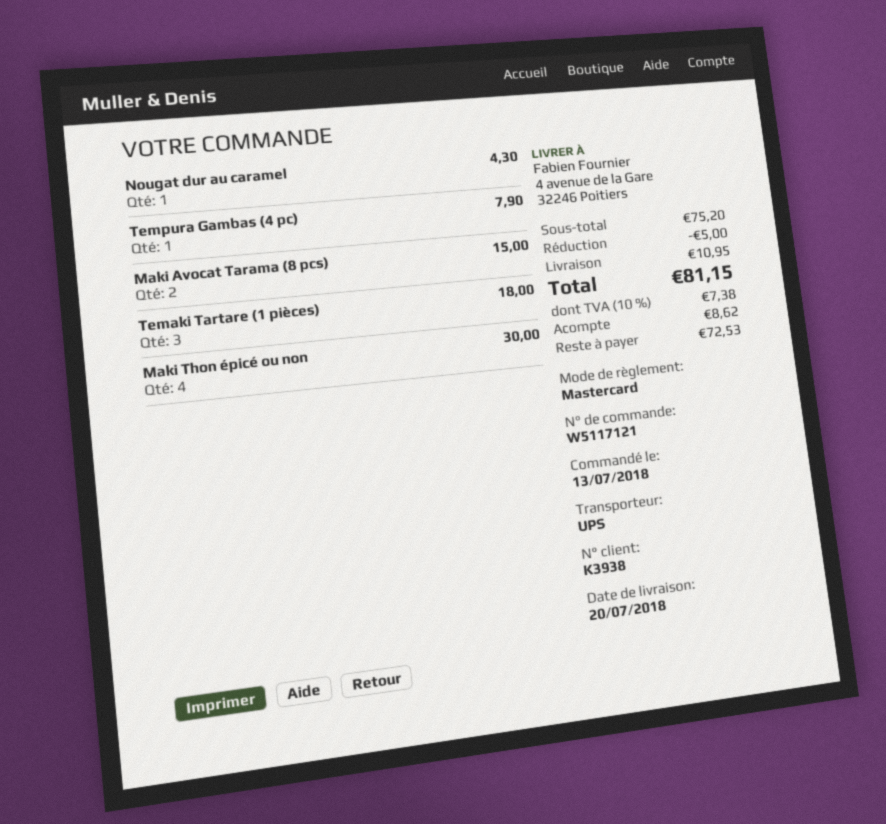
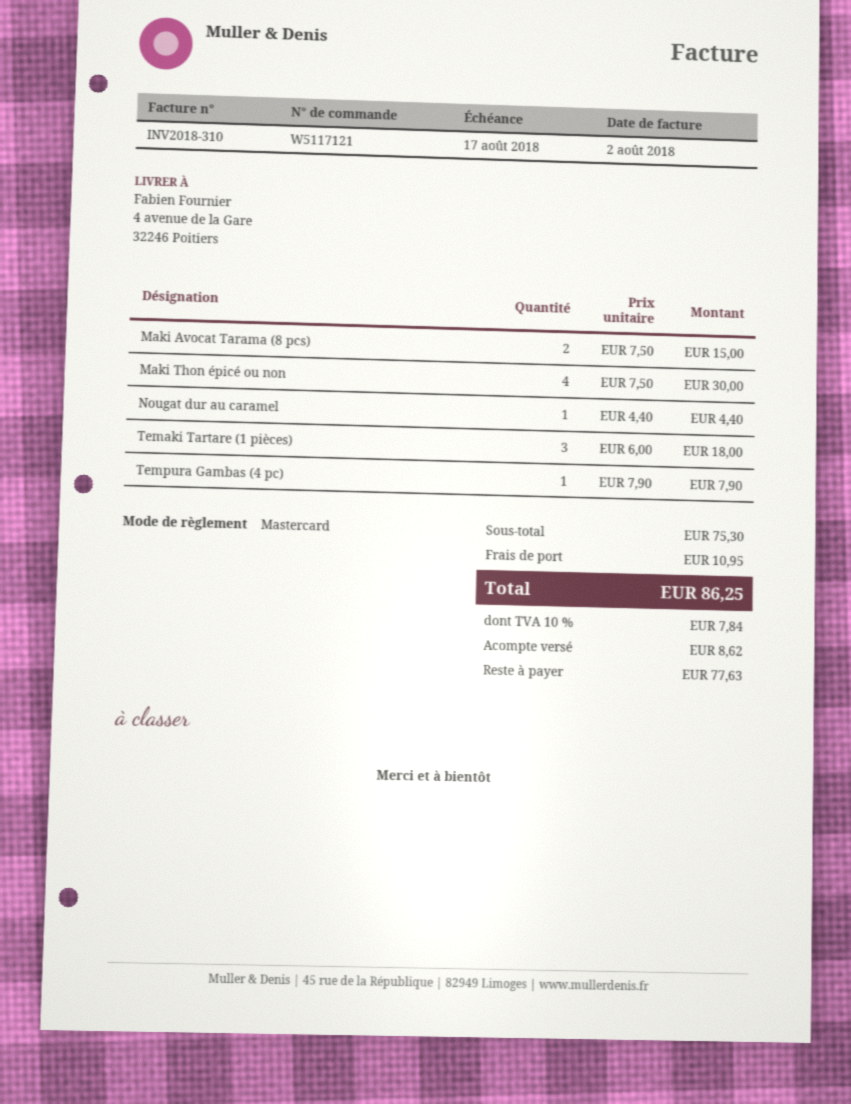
Nougat dur au caramel: 1 for 4.30 -> 1 for 4.40
subtotal: 75.20 -> 75.30
discount: 5.00 -> none
tax: 10% = 7.38 -> 10% = 7.84
total: 81.15 -> 86.25
balance: 72.53 -> 77.63

